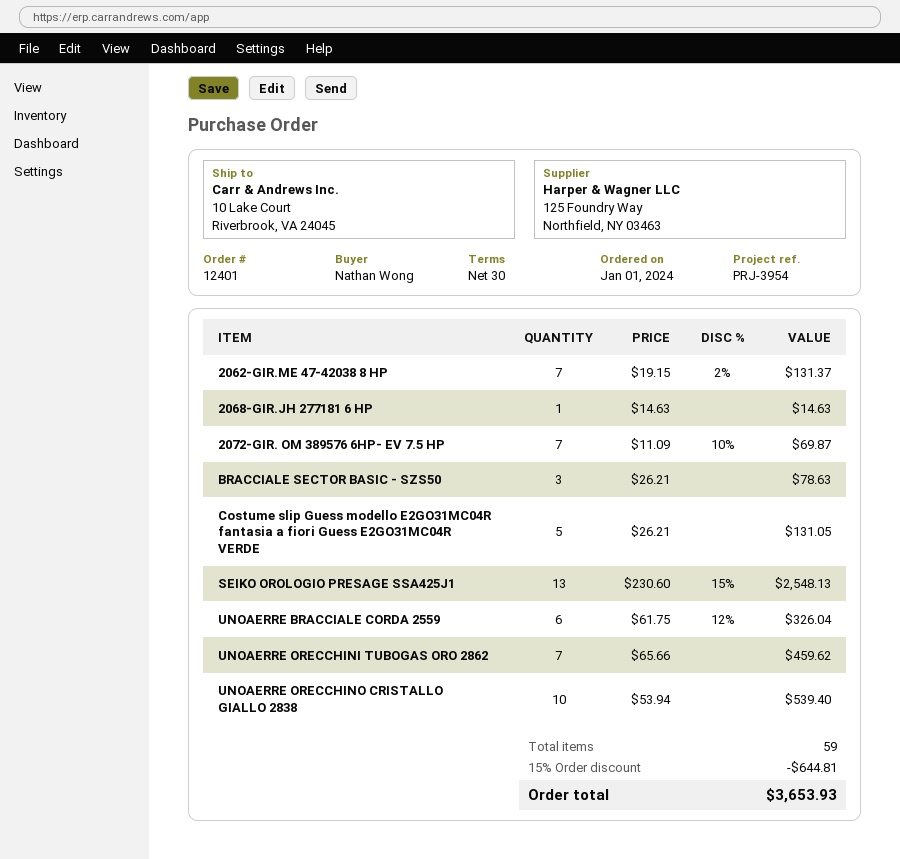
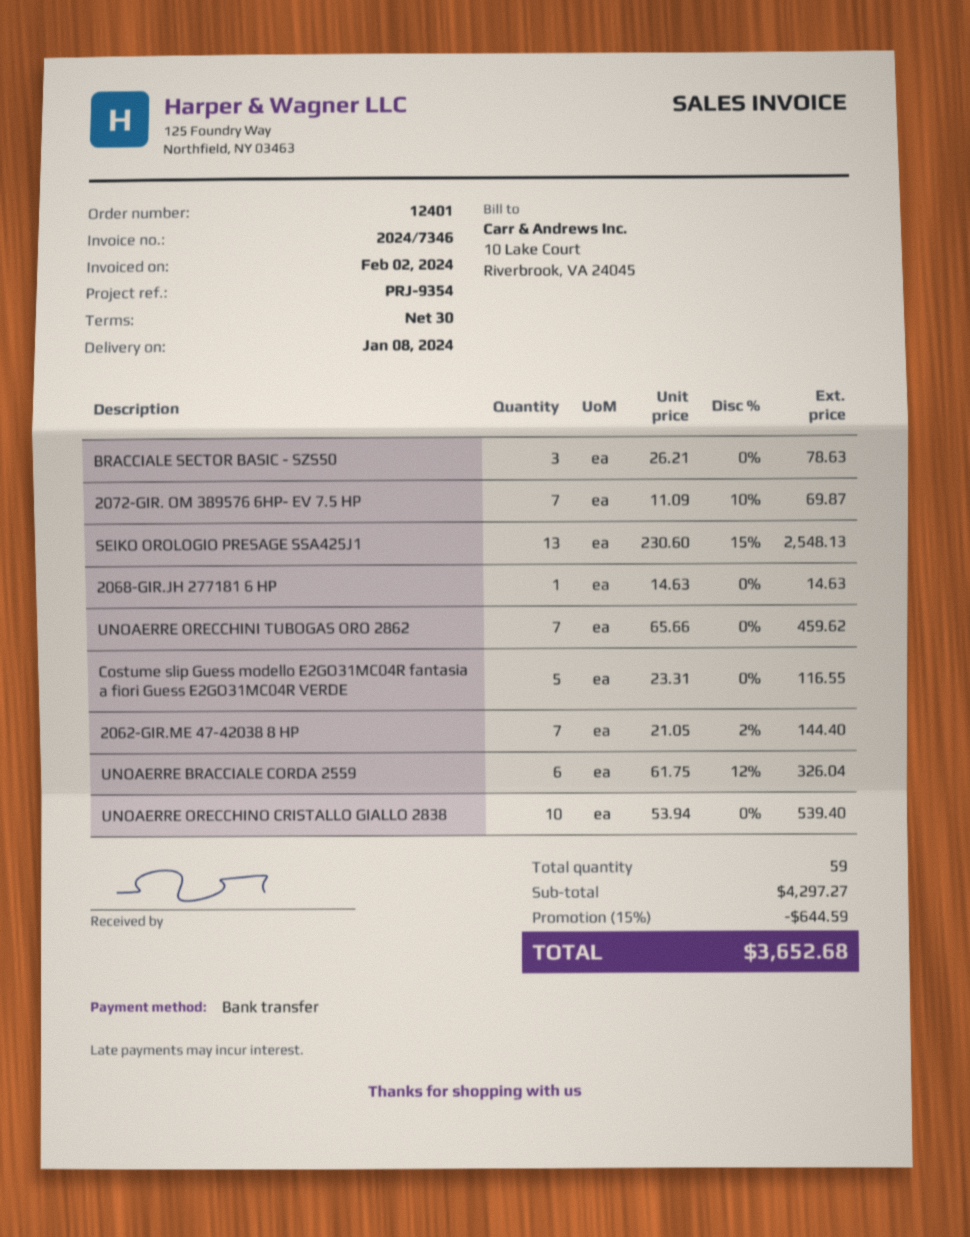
reference: PRJ-3954 -> PRJ-9354
2062-GIR.ME 47-42038 8 HP: 7 x 19.15 - 2% = 131.37 -> 7 x 21.05 - 2% = 144.40
Costume slip Guess modello E2GO31MC04R fantasia a fiori Guess E2GO31MC04R VERDE: 5 x 26.21 = 131.05 -> 5 x 23.31 = 116.55
discount: 15% = 644.81 -> 15% = 644.59
total: 3653.93 -> 3652.68

